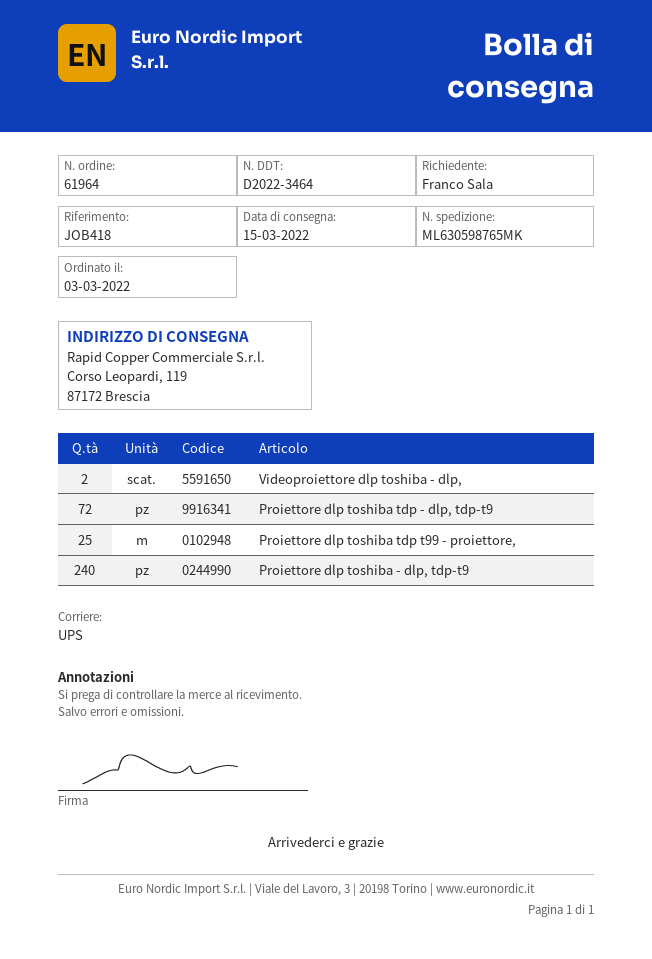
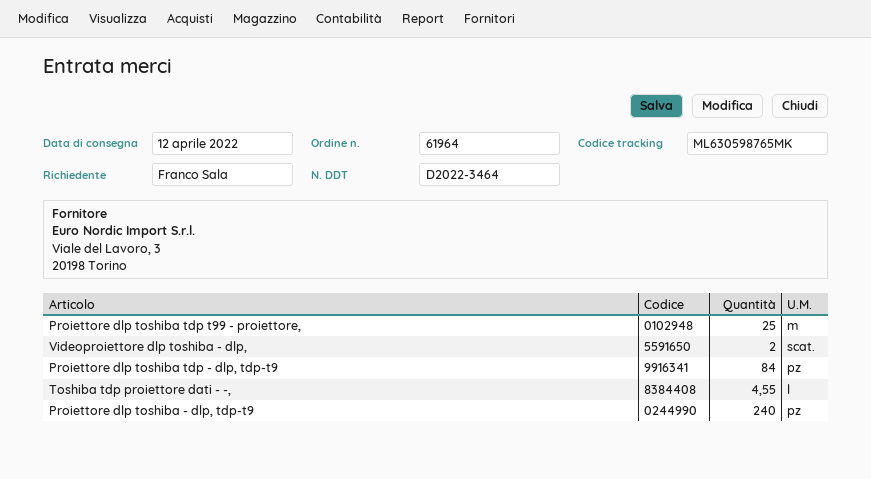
delivery date: 2022-03-15 -> 2022-04-12
Proiettore dlp toshiba tdp - dlp, tdp-t9: 72 -> 84
Toshiba tdp proiettore dati - -,: none -> 4.55

